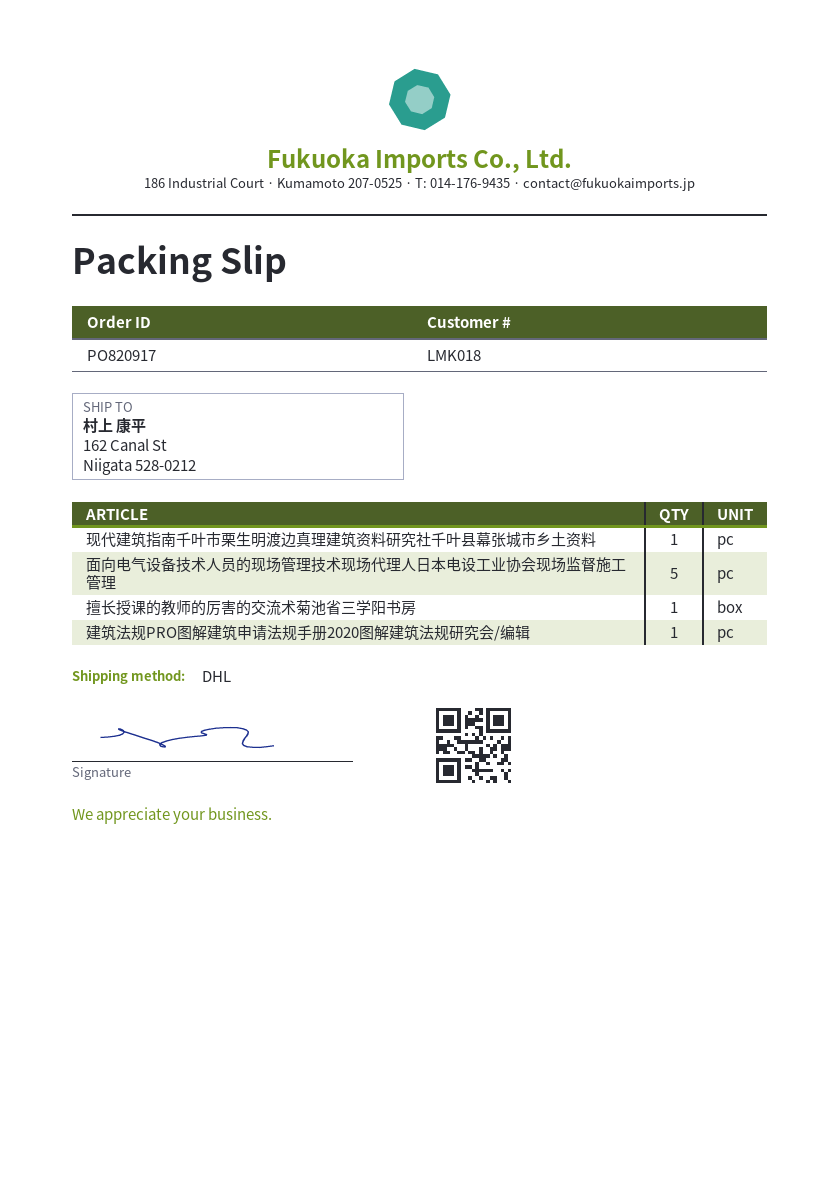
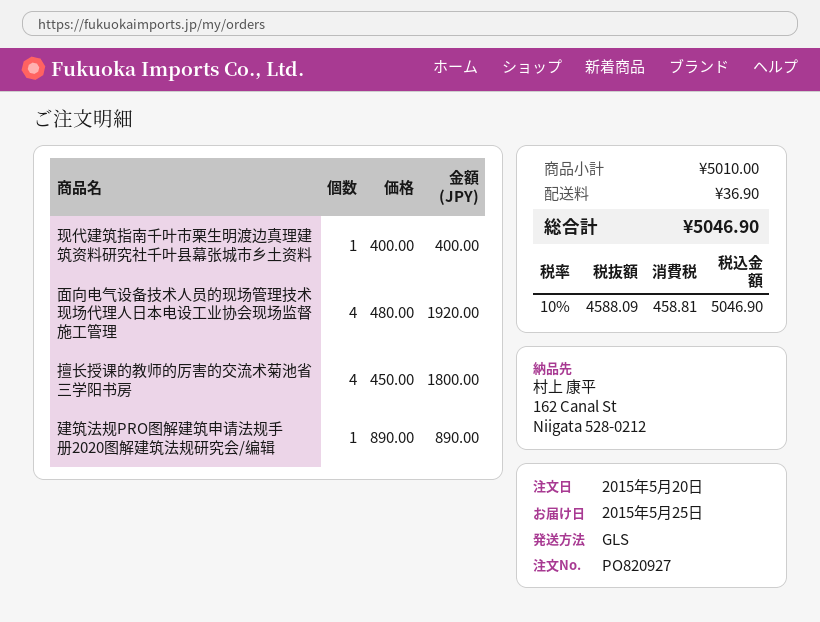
order number: PO820917 -> PO820927
shipping method: DHL -> GLS
面向电气设备技术人员的现场管理技术现场代理人日本电设工业协会现场监督施工管理: 5 -> 4
擅长授课的教师的厉害的交流术菊池省三学阳书房: 1 -> 4

